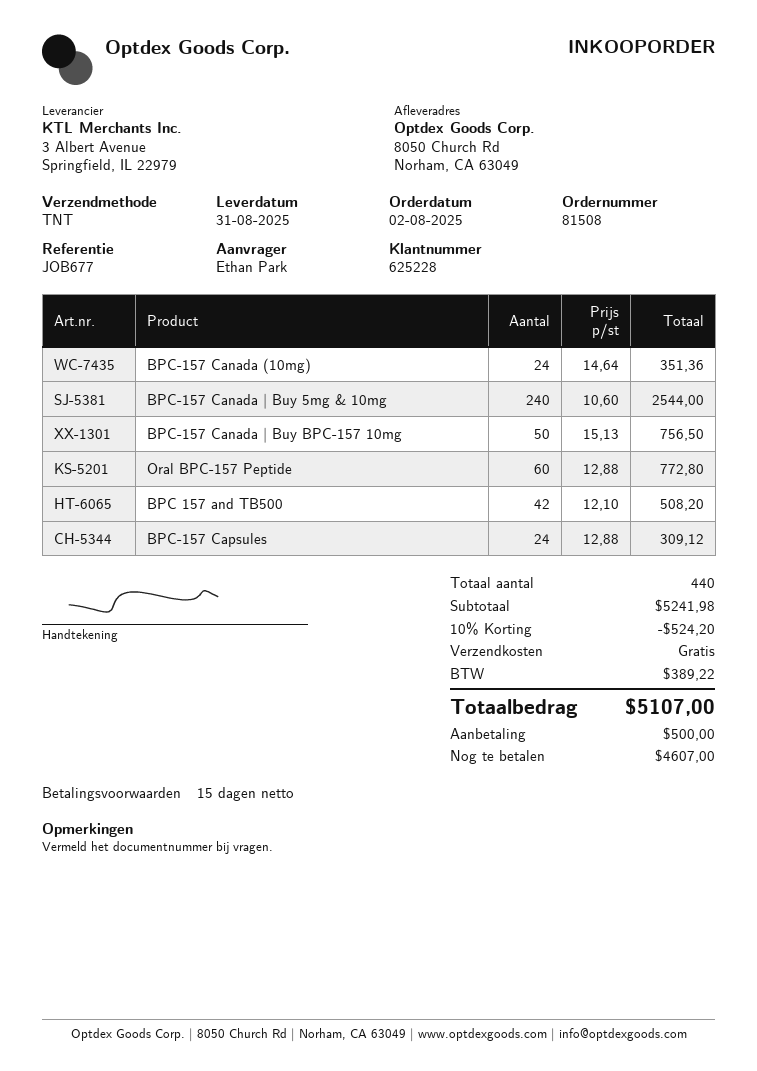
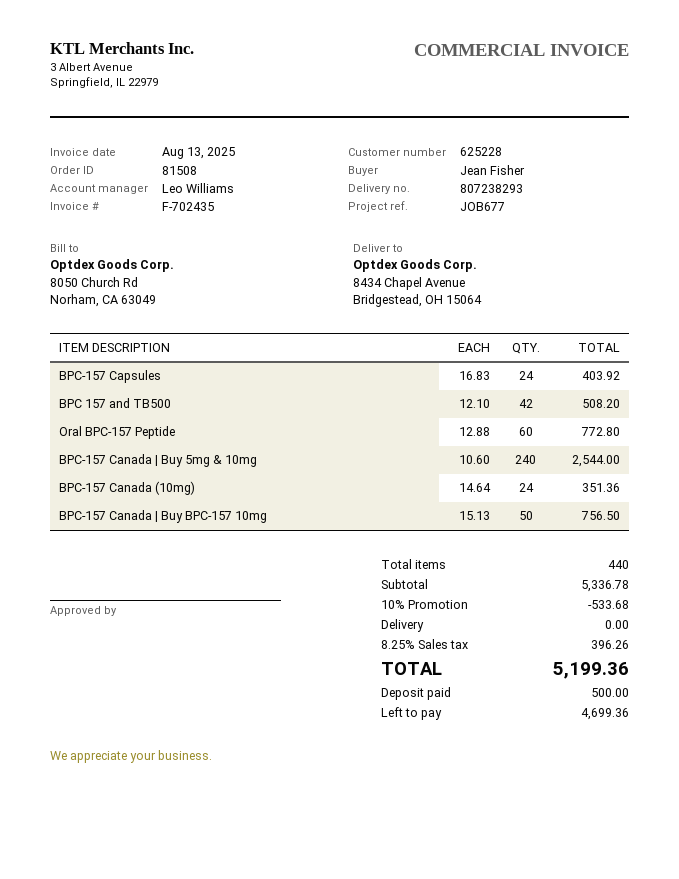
ordered by: Ethan Park -> Jean Fisher
ship to: 8050 Church Rd, Norham, CA 63049 -> 8434 Chapel Avenue, Bridgestead, OH 15064
BPC-157 Capsules: 24 x 12.88 = 309.12 -> 24 x 16.83 = 403.92
subtotal: 5241.98 -> 5336.78
discount: 10% = 524.20 -> 10% = 533.68
tax: 389.22 -> 396.26
total: 5107.00 -> 5199.36
balance: 4607.00 -> 4699.36

